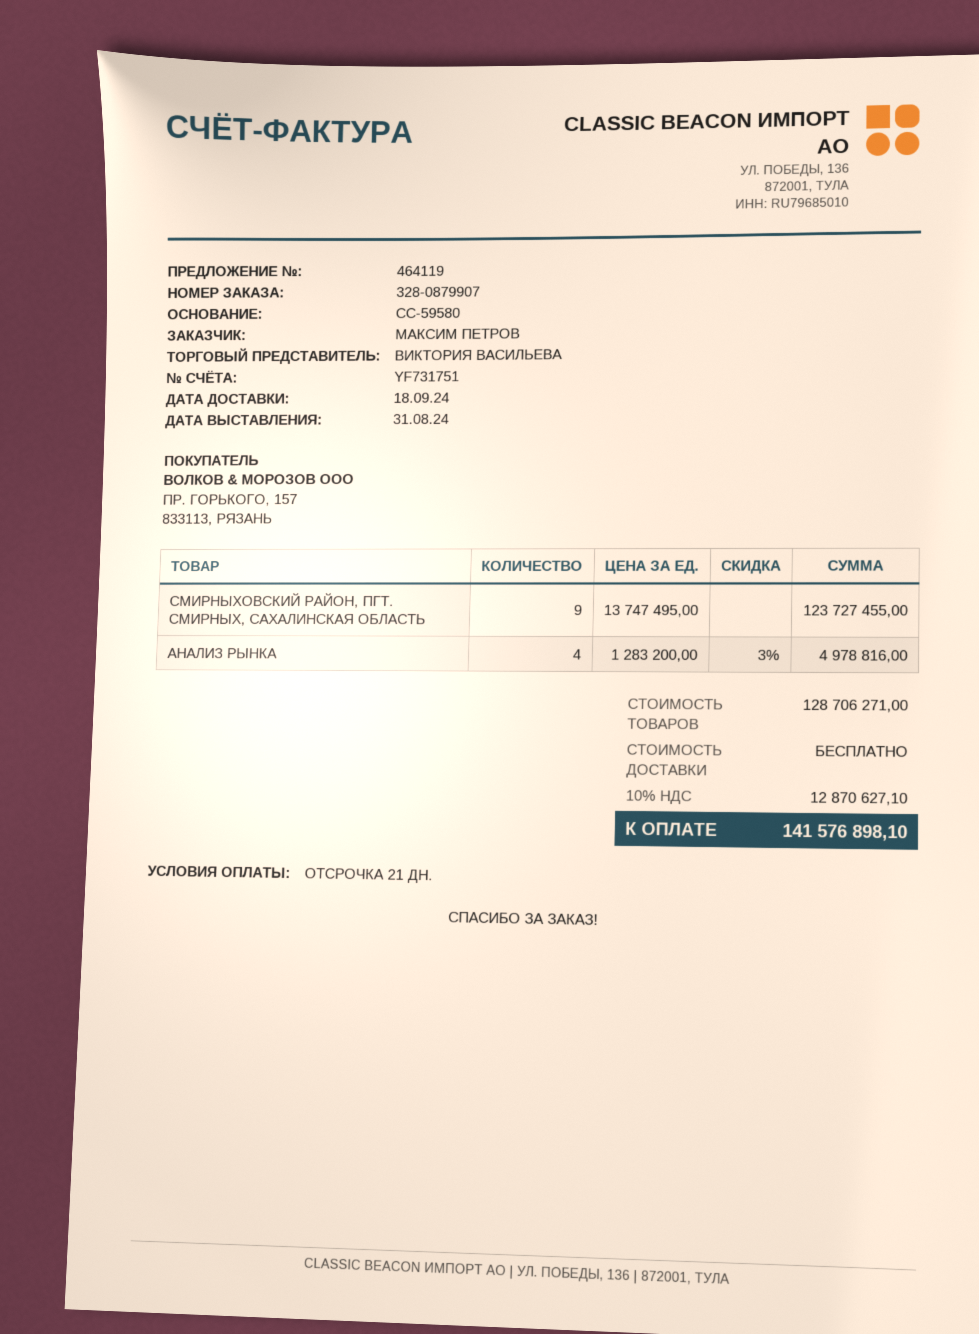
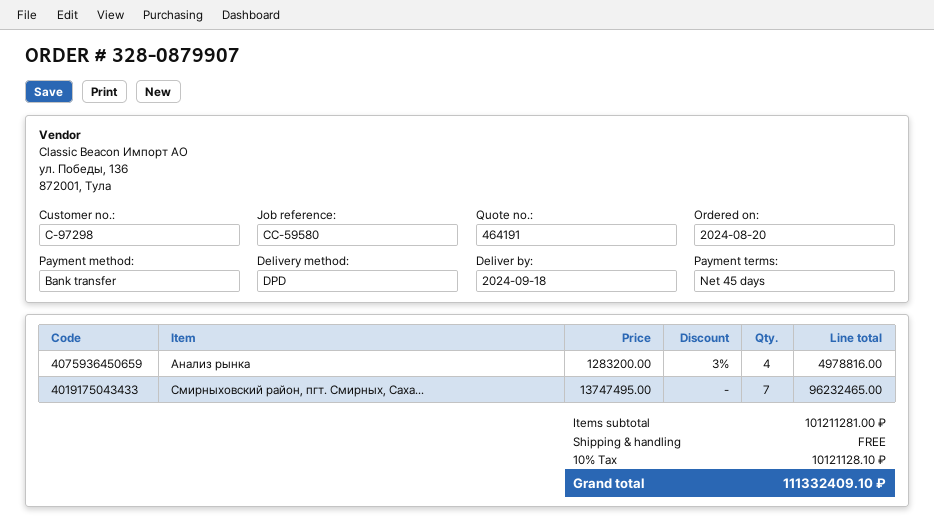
quote number: 464119 -> 464191
payment terms: 21 days -> 45 days
СМИРНЫХОВСКИЙ РАЙОН, ПГТ. СМИРНЫХ, САХАЛИНСКАЯ ОБЛАСТЬ: 9 x 13747495.00 = 123727455.00 -> 7 x 13747495.00 = 96232465.00
subtotal: 128706271.00 -> 101211281.00
tax: 10% = 12870627.10 -> 10% = 10121128.10
total: 141576898.10 -> 111332409.10

